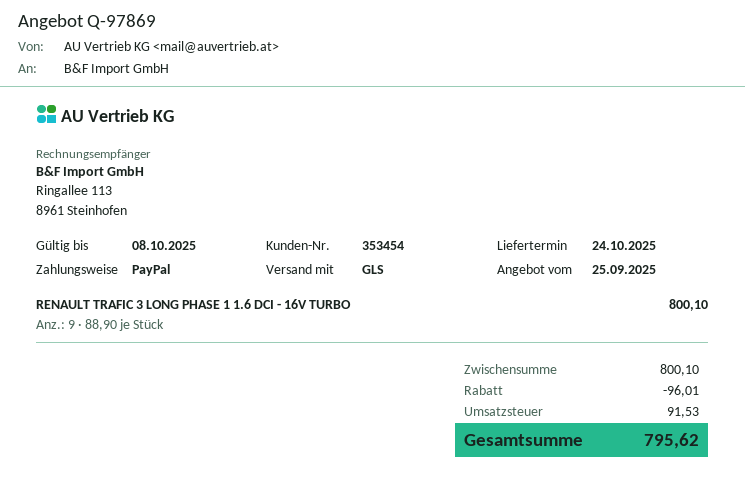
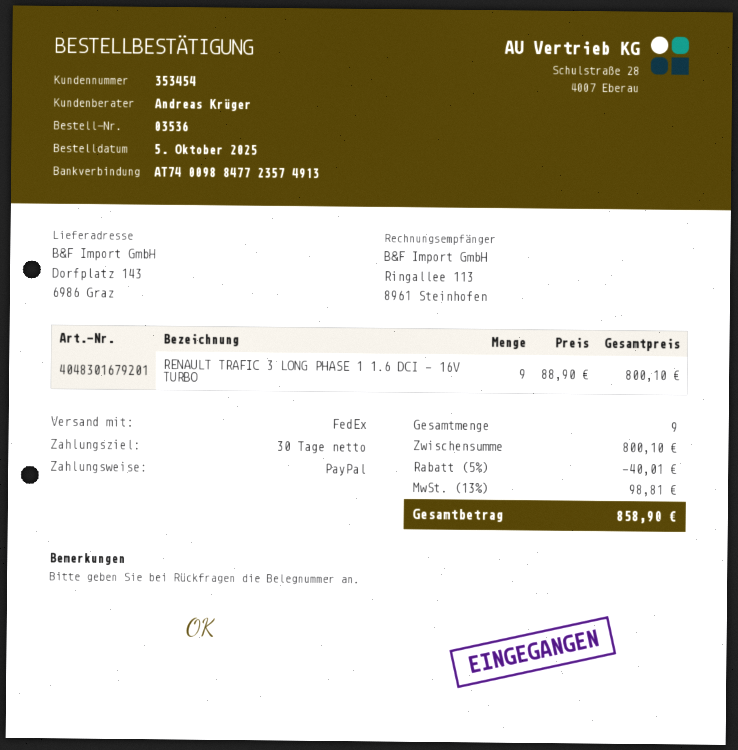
shipping method: GLS -> FedEx
discount: 96.01 -> 40.01
tax: 91.53 -> 98.81
total: 795.62 -> 858.90

